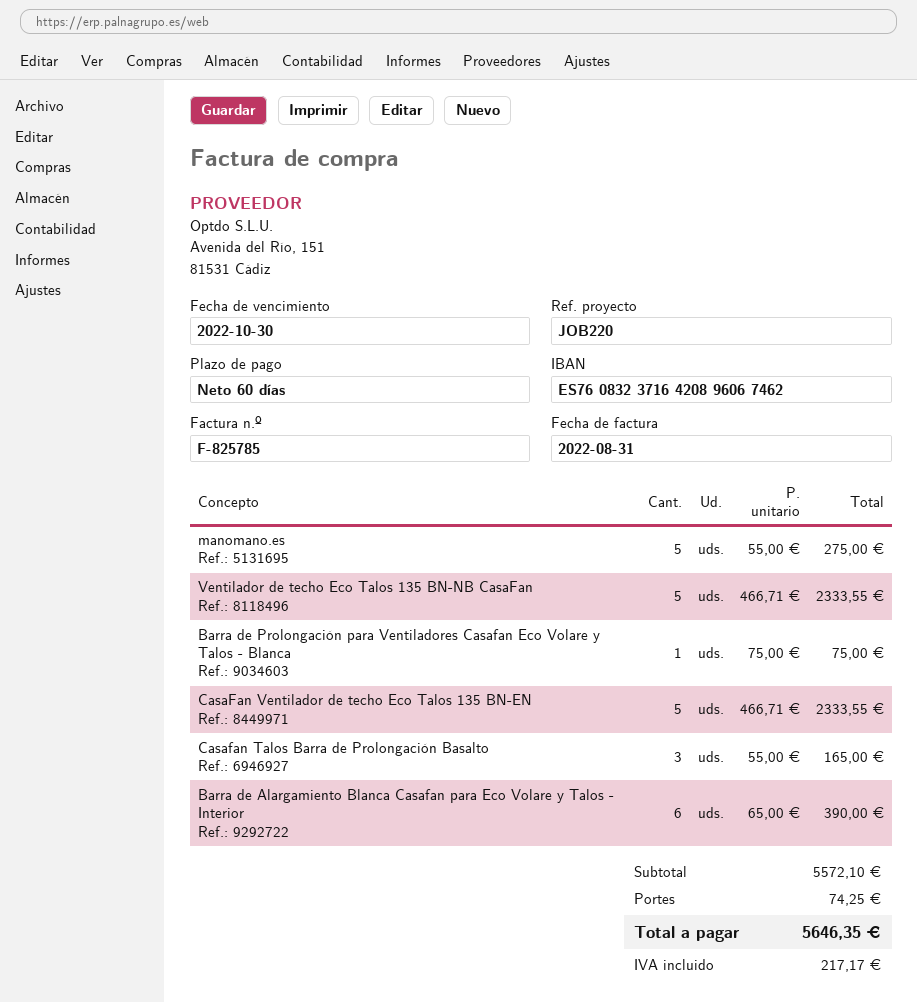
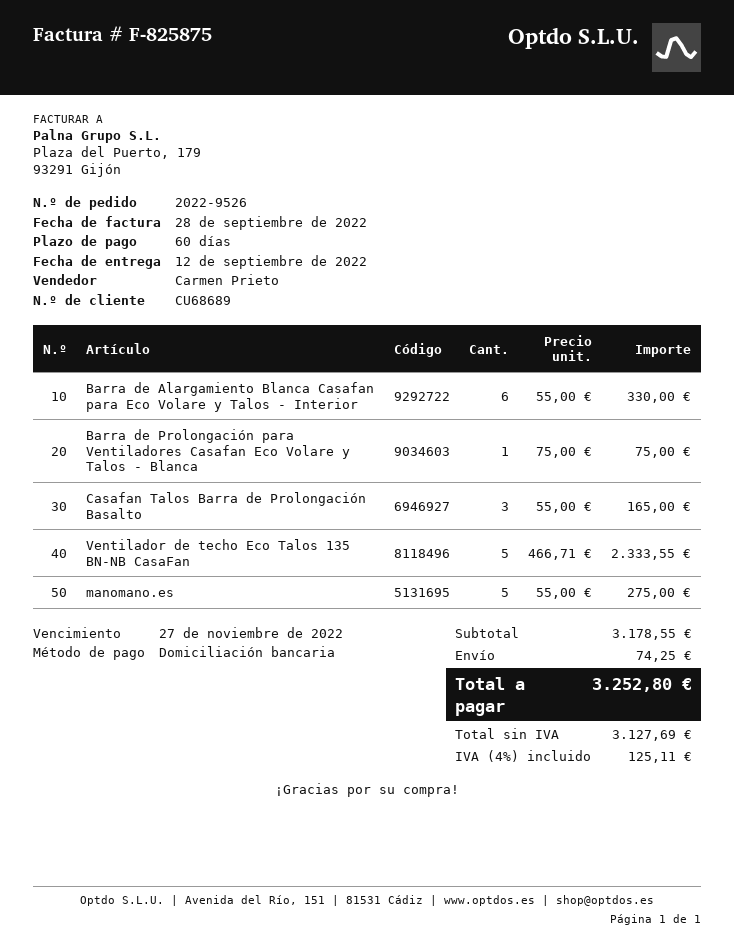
invoice number: F-825785 -> F-825875
invoice date: 2022-08-31 -> 2022-09-28
due date: 2022-10-30 -> 2022-11-27
CasaFan Ventilador de techo Eco Talos 135 BN-EN: 5 x 466.71 = 2333.55 -> none
Barra de Alargamiento Blanca Casafan para Eco Volare y Talos - Interior: 6 x 65.00 = 390.00 -> 6 x 55.00 = 330.00
subtotal: 5572.10 -> 3178.55
tax: 217.17 -> 125.11
total: 5646.35 -> 3252.80

